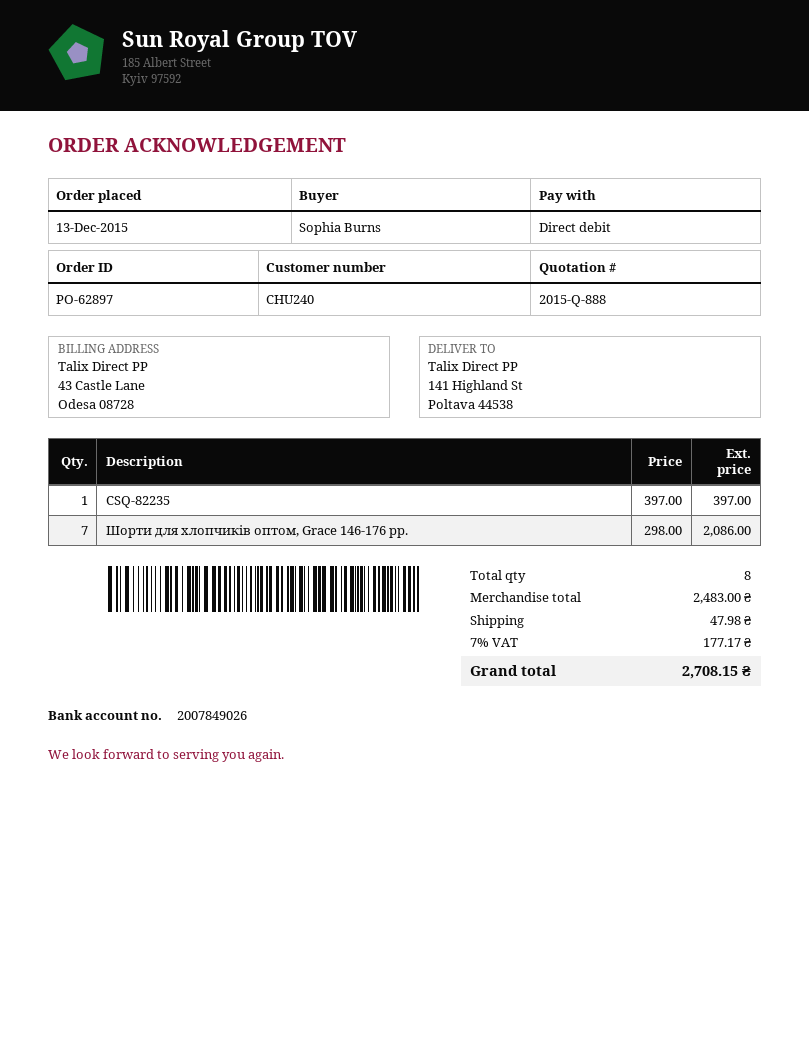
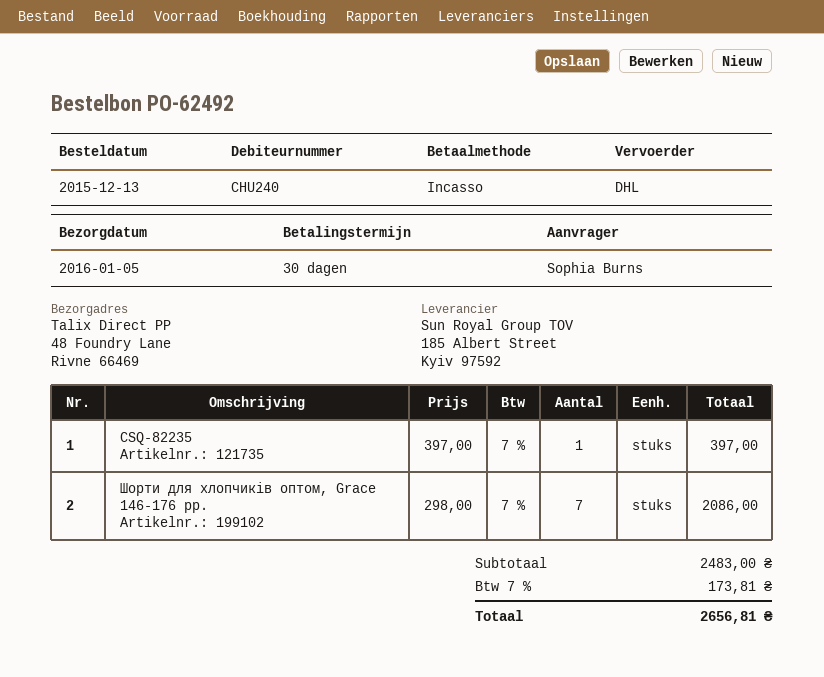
order number: PO-62897 -> PO-62492
ship to: 141 Highland St, Poltava 44538 -> 48 Foundry Lane, Rivne 66469
shipping: 47.98 -> none
tax: 7% = 177.17 -> 7% = 173.81
total: 2708.15 -> 2656.81

